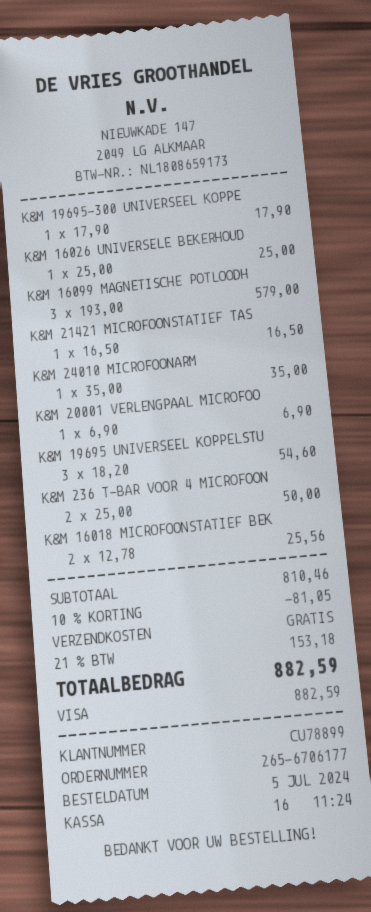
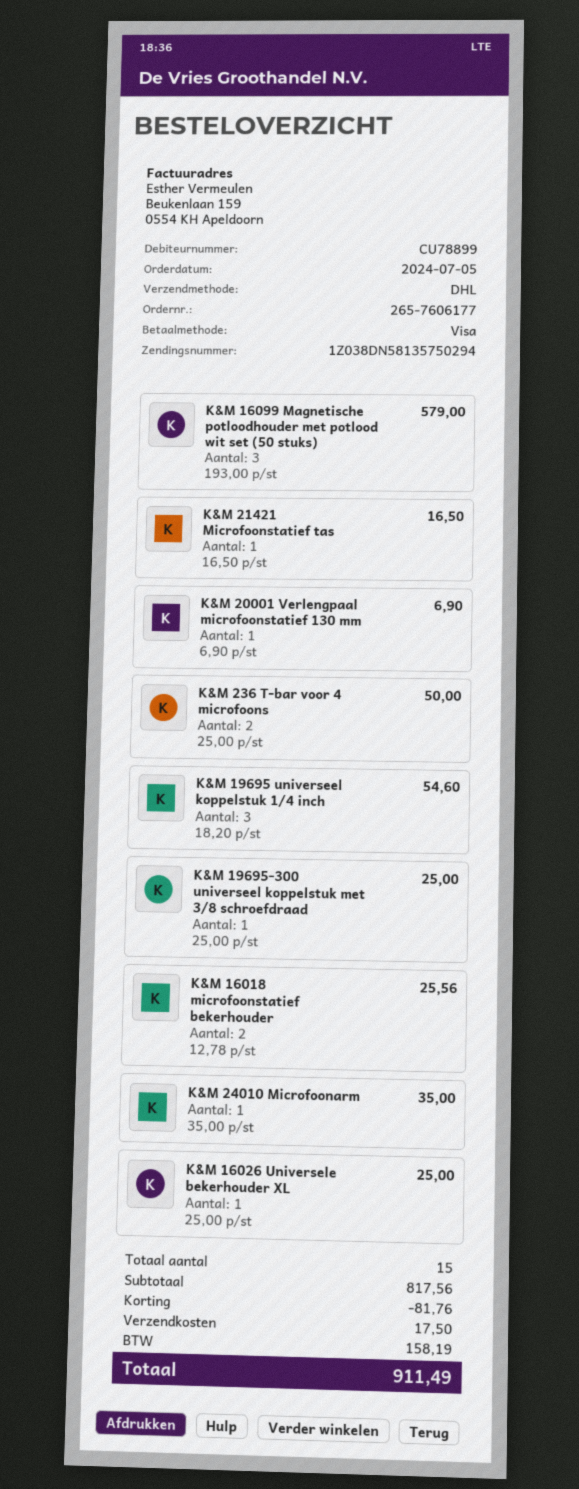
order number: 265-6706177 -> 265-7606177
K&M 19695-300 UNIVERSEEL KOPPE: 1 x 17.90 = 17.90 -> 1 x 25.00 = 25.00
subtotal: 810.46 -> 817.56
discount: 81.05 -> 81.76
shipping: 0.00 -> 17.50
tax: 153.18 -> 158.19
total: 882.59 -> 911.49

